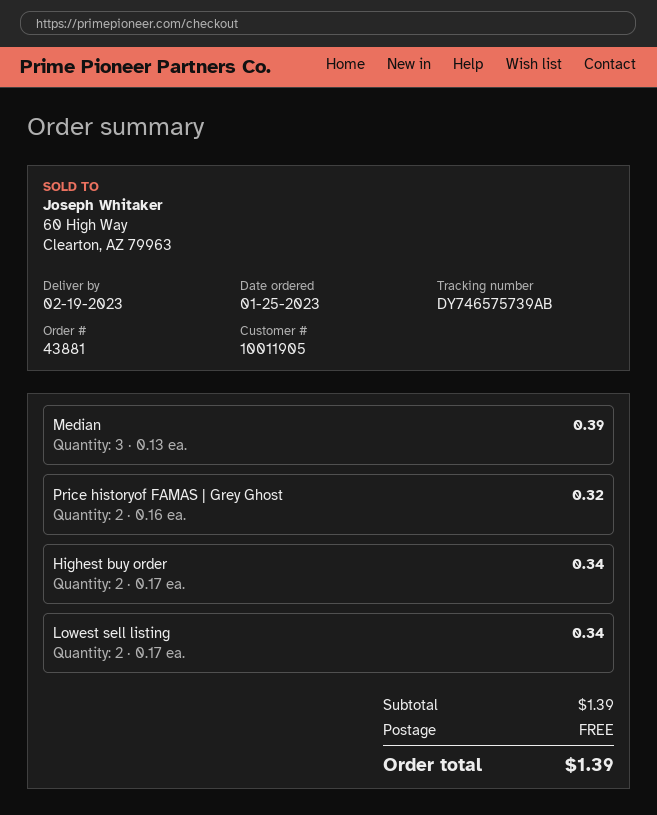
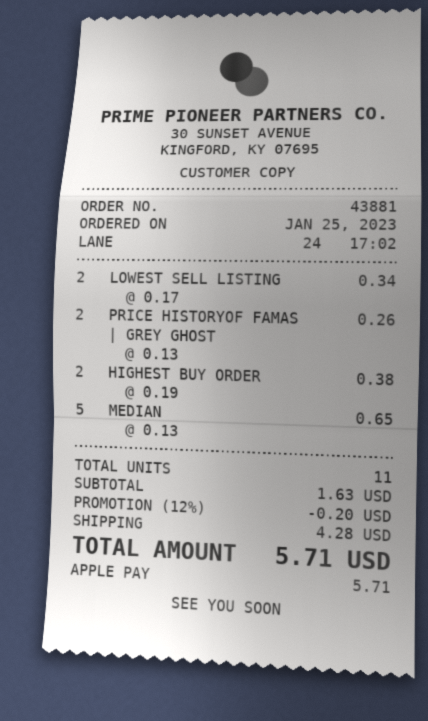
Median: 3 x 0.13 = 0.39 -> 5 x 0.13 = 0.65
Price historyof FAMAS | Grey Ghost: 2 x 0.16 = 0.32 -> 2 x 0.13 = 0.26
Highest buy order: 2 x 0.17 = 0.34 -> 2 x 0.19 = 0.38
subtotal: 1.39 -> 1.63
discount: none -> 12% = 0.20
shipping: 0.00 -> 4.28
total: 1.39 -> 5.71

